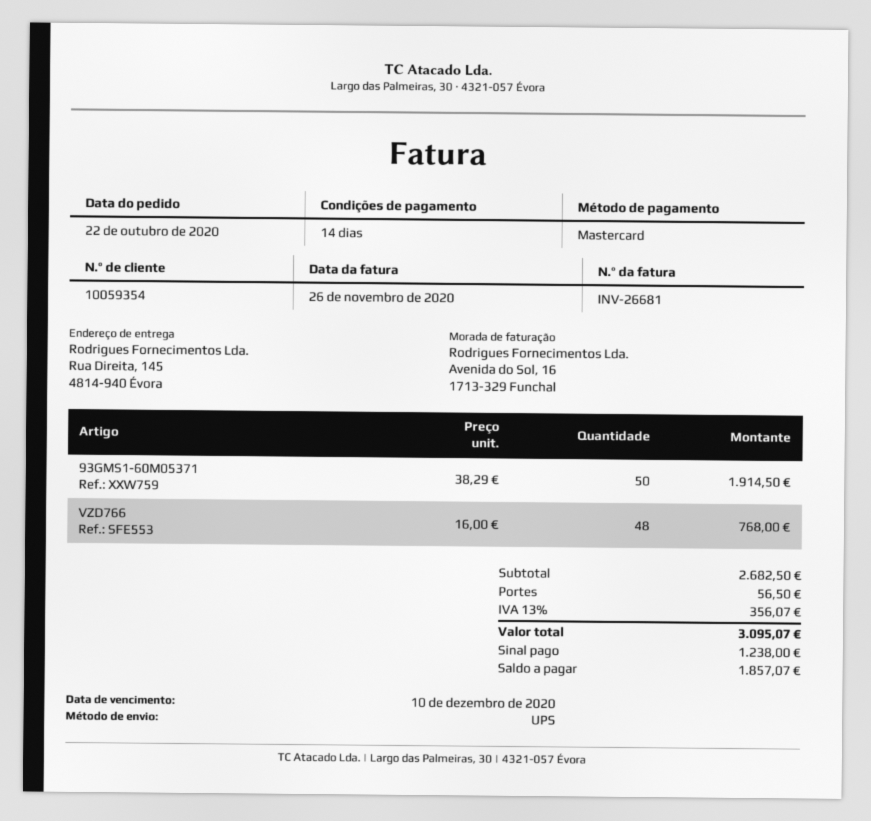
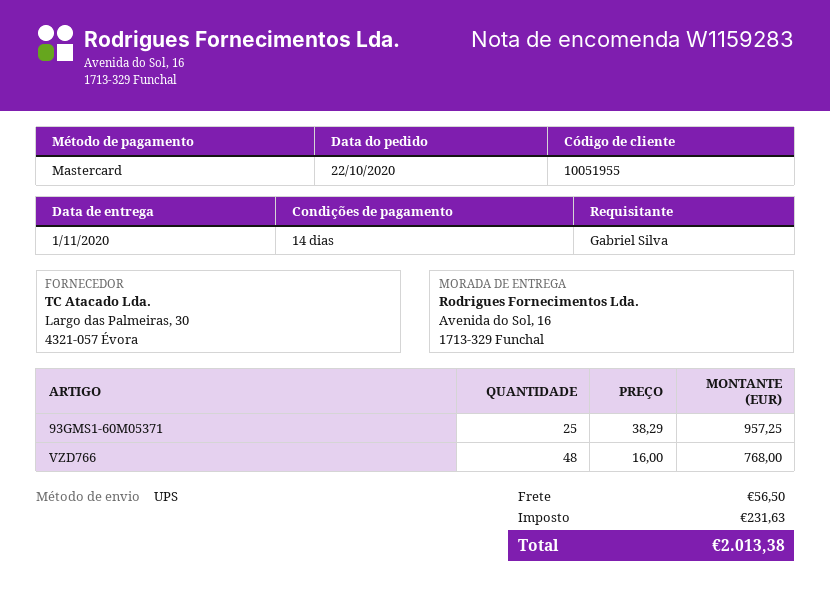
customer number: 10059354 -> 10051955
ship to: Rua Direita, 145, 4814-940 Évora -> Avenida do Sol, 16, 1713-329 Funchal
93GMS1-60M05371: 50 x 38.29 = 1914.50 -> 25 x 38.29 = 957.25
tax: 356.07 -> 231.63
total: 3095.07 -> 2013.38

